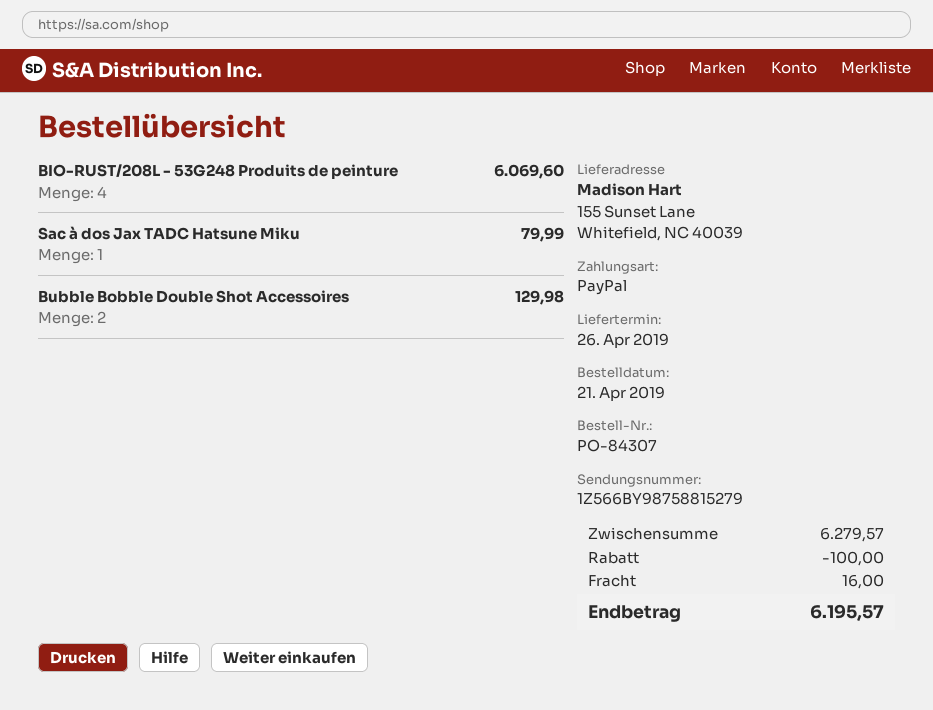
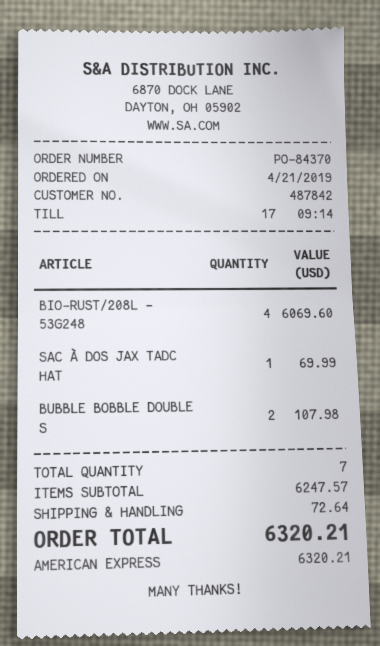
order number: PO-84307 -> PO-84370
payment method: PayPal -> American Express
Sac à dos Jax TADC Hatsune Miku: 1 for 79.99 -> 1 for 69.99
Bubble Bobble Double Shot Accessoires: 2 for 129.98 -> 2 for 107.98
subtotal: 6279.57 -> 6247.57
discount: 100.00 -> none
shipping: 16.00 -> 72.64
total: 6195.57 -> 6320.21

